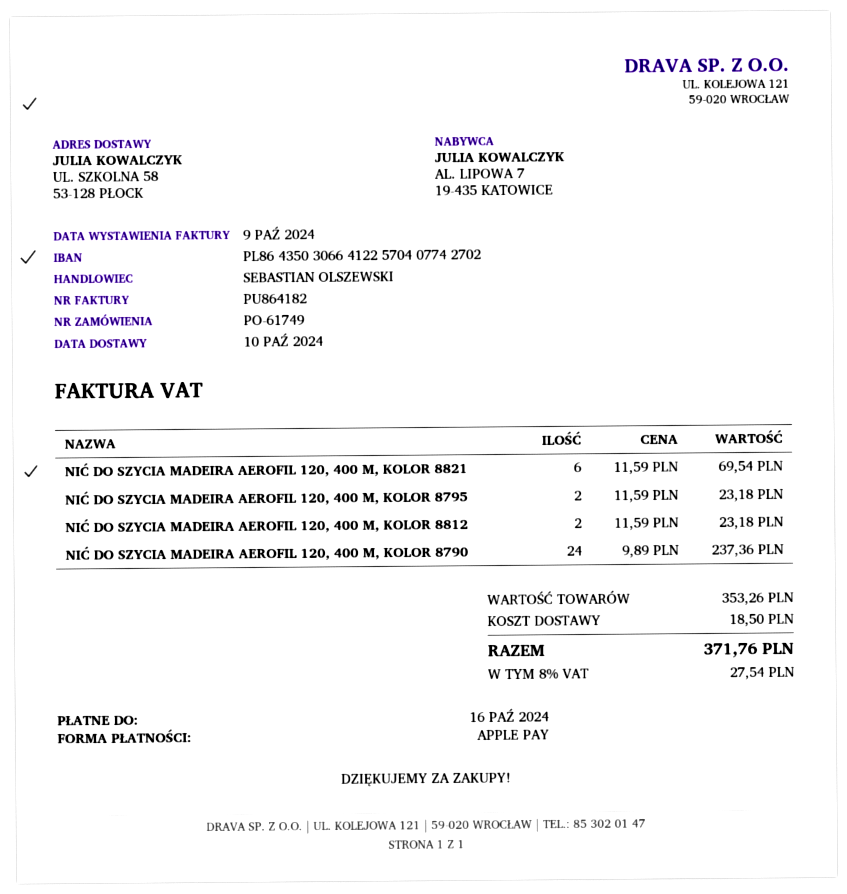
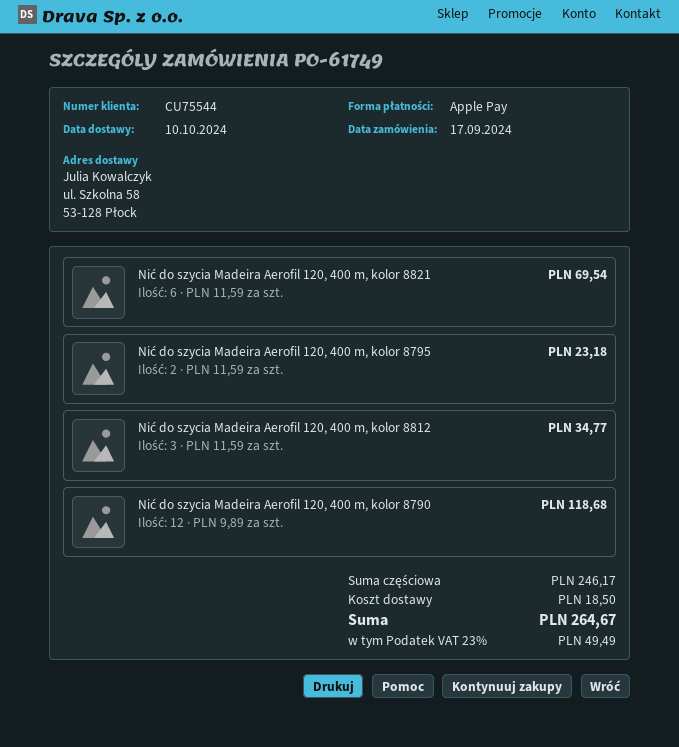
NIĆ DO SZYCIA MADEIRA AEROFIL 120, 400 M, KOLOR 8812: 2 x 11.59 = 23.18 -> 3 x 11.59 = 34.77
NIĆ DO SZYCIA MADEIRA AEROFIL 120, 400 M, KOLOR 8790: 24 x 9.89 = 237.36 -> 12 x 9.89 = 118.68
subtotal: 353.26 -> 246.17
tax: 8% = 27.54 -> 23% = 49.49
total: 371.76 -> 264.67

